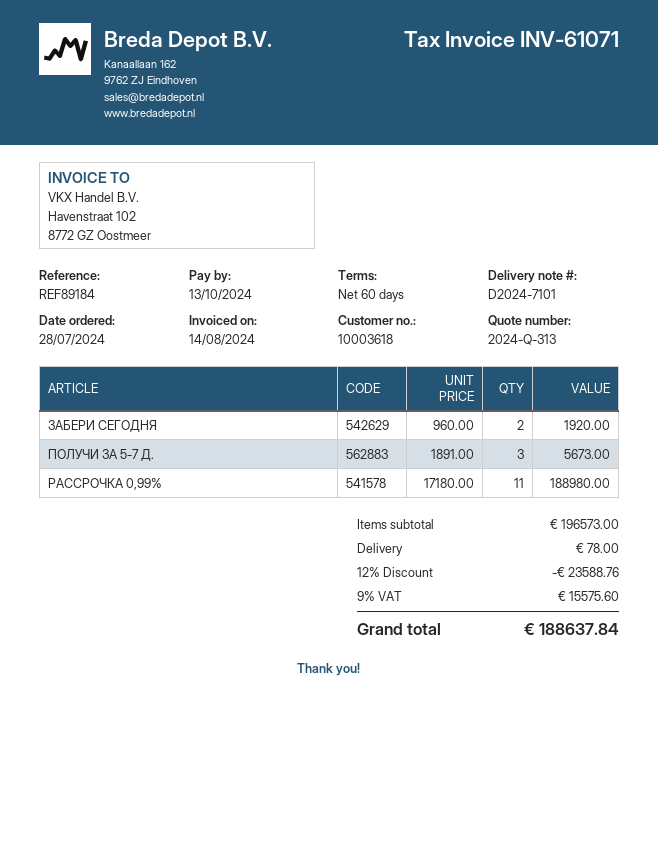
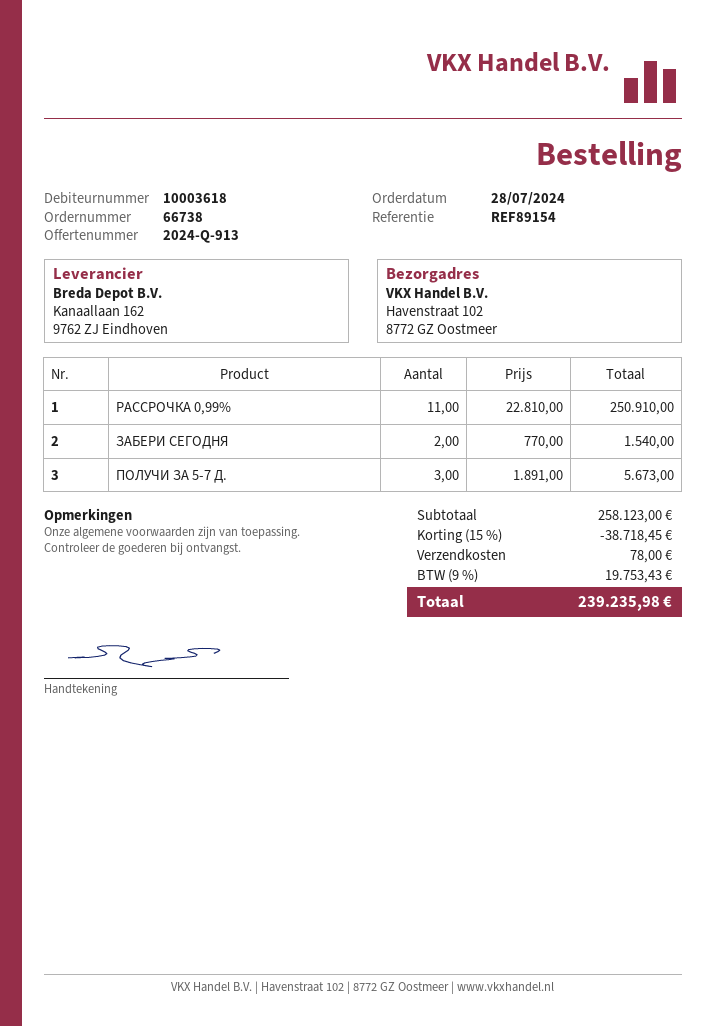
quote number: 2024-Q-313 -> 2024-Q-913
reference: REF89184 -> REF89154
ЗАБЕРИ СЕГОДНЯ: 2 x 960.00 = 1920.00 -> 2 x 770.00 = 1540.00
РАССРОЧКА 0,99%: 11 x 17180.00 = 188980.00 -> 11 x 22810.00 = 250910.00
subtotal: 196573.00 -> 258123.00
discount: 12% = 23588.76 -> 15% = 38718.45
tax: 9% = 15575.60 -> 9% = 19753.43
total: 188637.84 -> 239235.98

